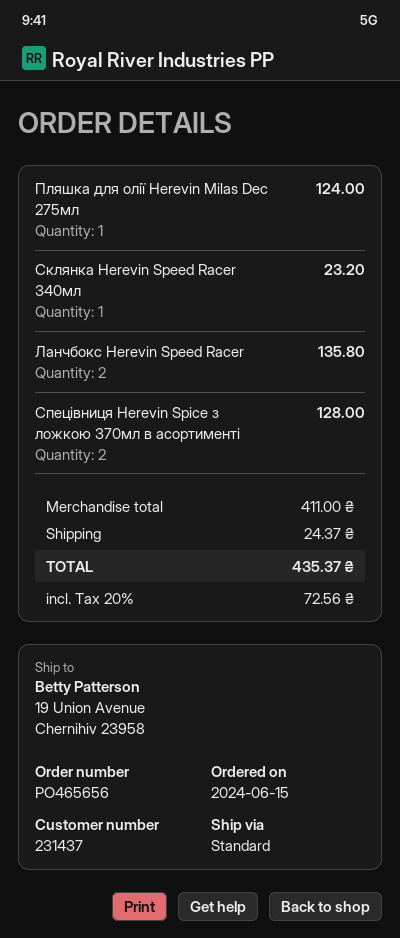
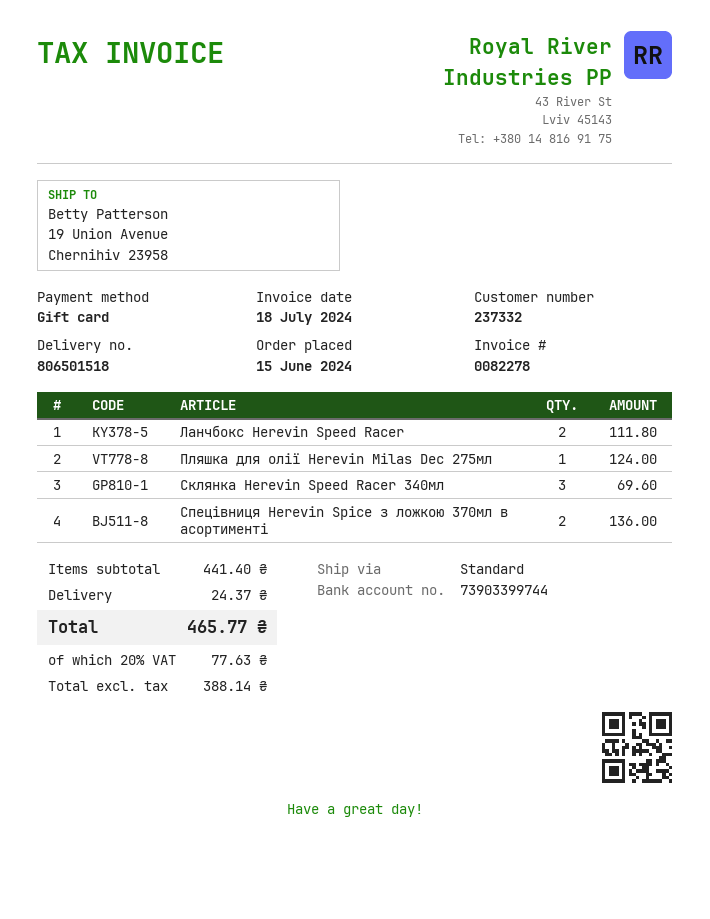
customer number: 231437 -> 237332
Склянка Herevin Speed Racer 340мл: 1 for 23.20 -> 3 for 69.60
Ланчбокс Herevin Speed Racer: 2 for 135.80 -> 2 for 111.80
Спецівниця Herevin Spice з ложкою 370мл в асортименті: 2 for 128.00 -> 2 for 136.00
subtotal: 411.00 -> 441.40
tax: 20% = 72.56 -> 20% = 77.63
total: 435.37 -> 465.77

